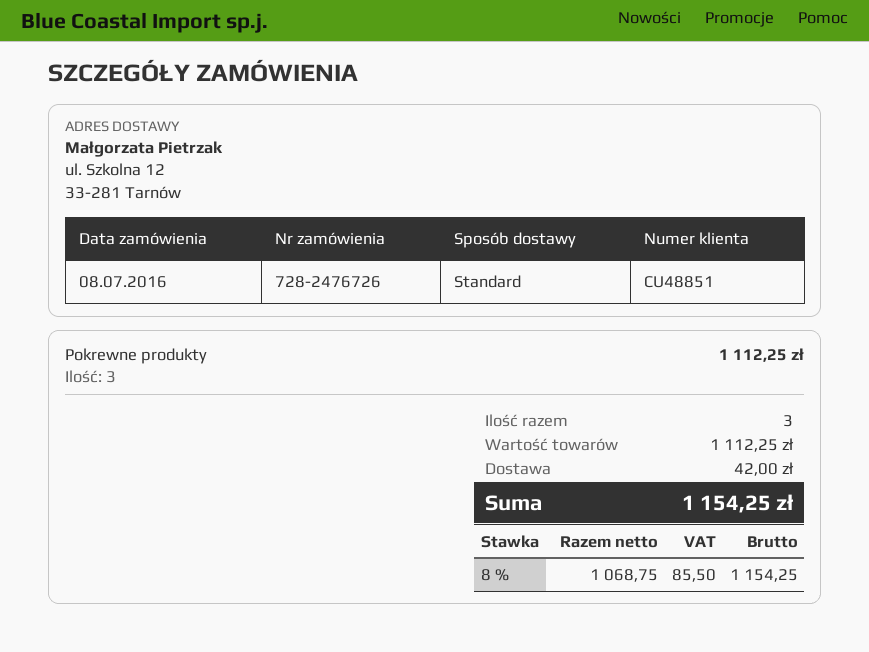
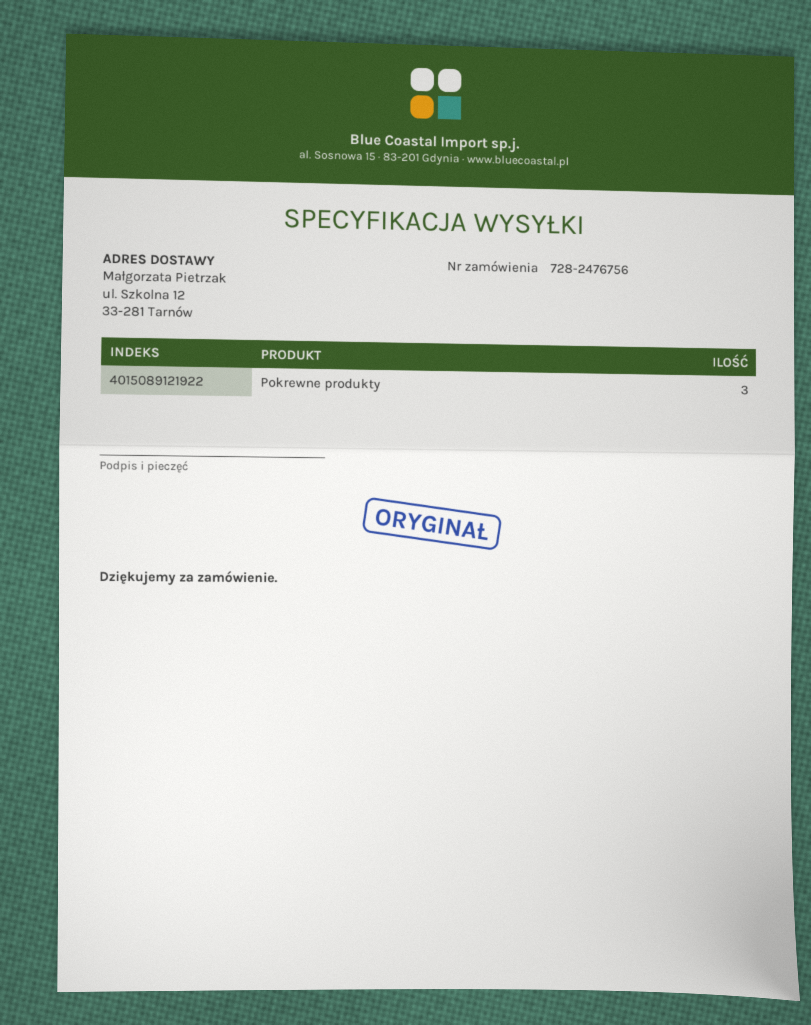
order number: 728-2476726 -> 728-2476756

